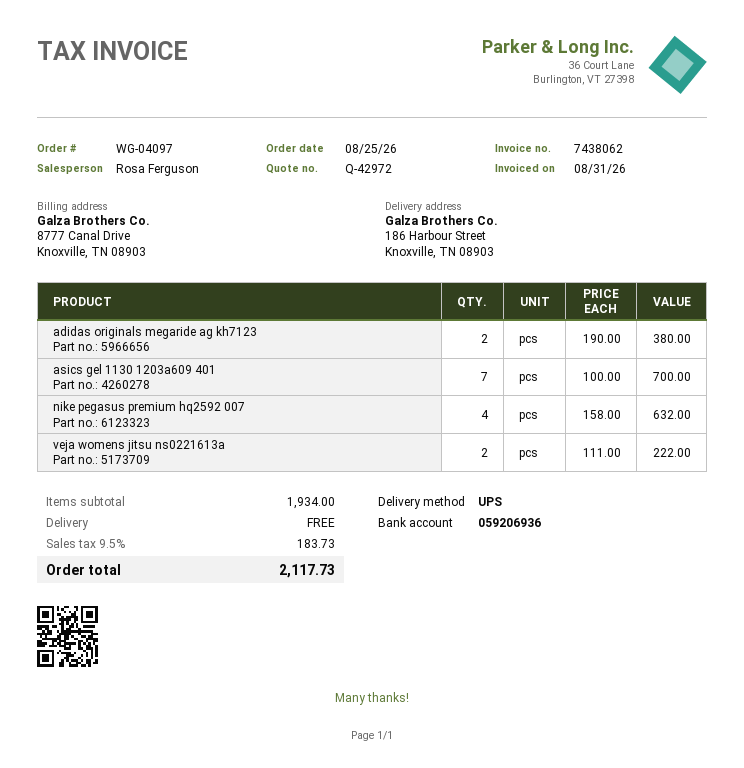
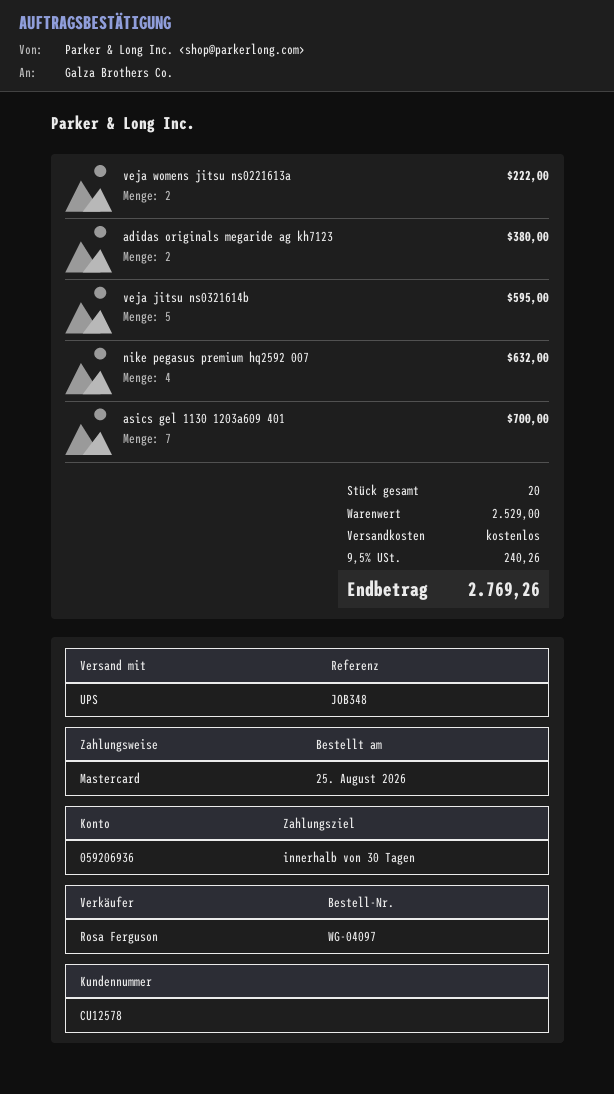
veja jitsu ns0321614b: none -> 5 for 595.00
subtotal: 1934.00 -> 2529.00
tax: 9.5% = 183.73 -> 9.5% = 240.26
total: 2117.73 -> 2769.26

